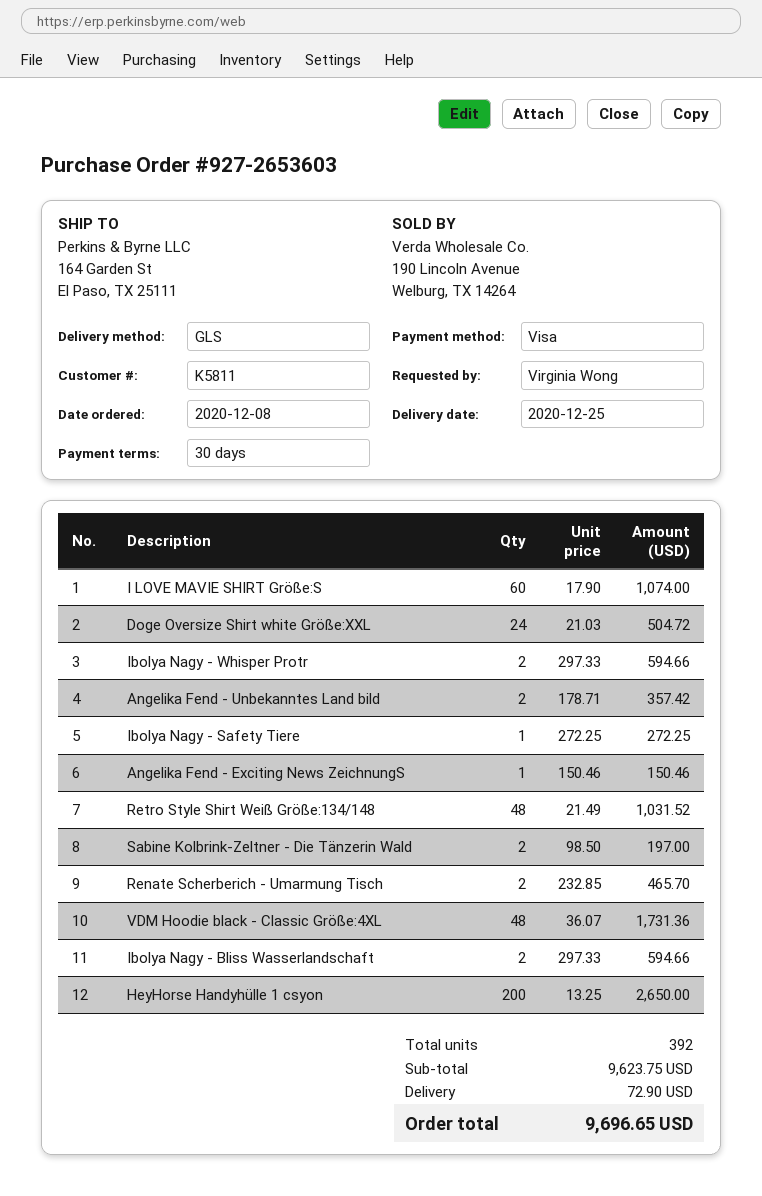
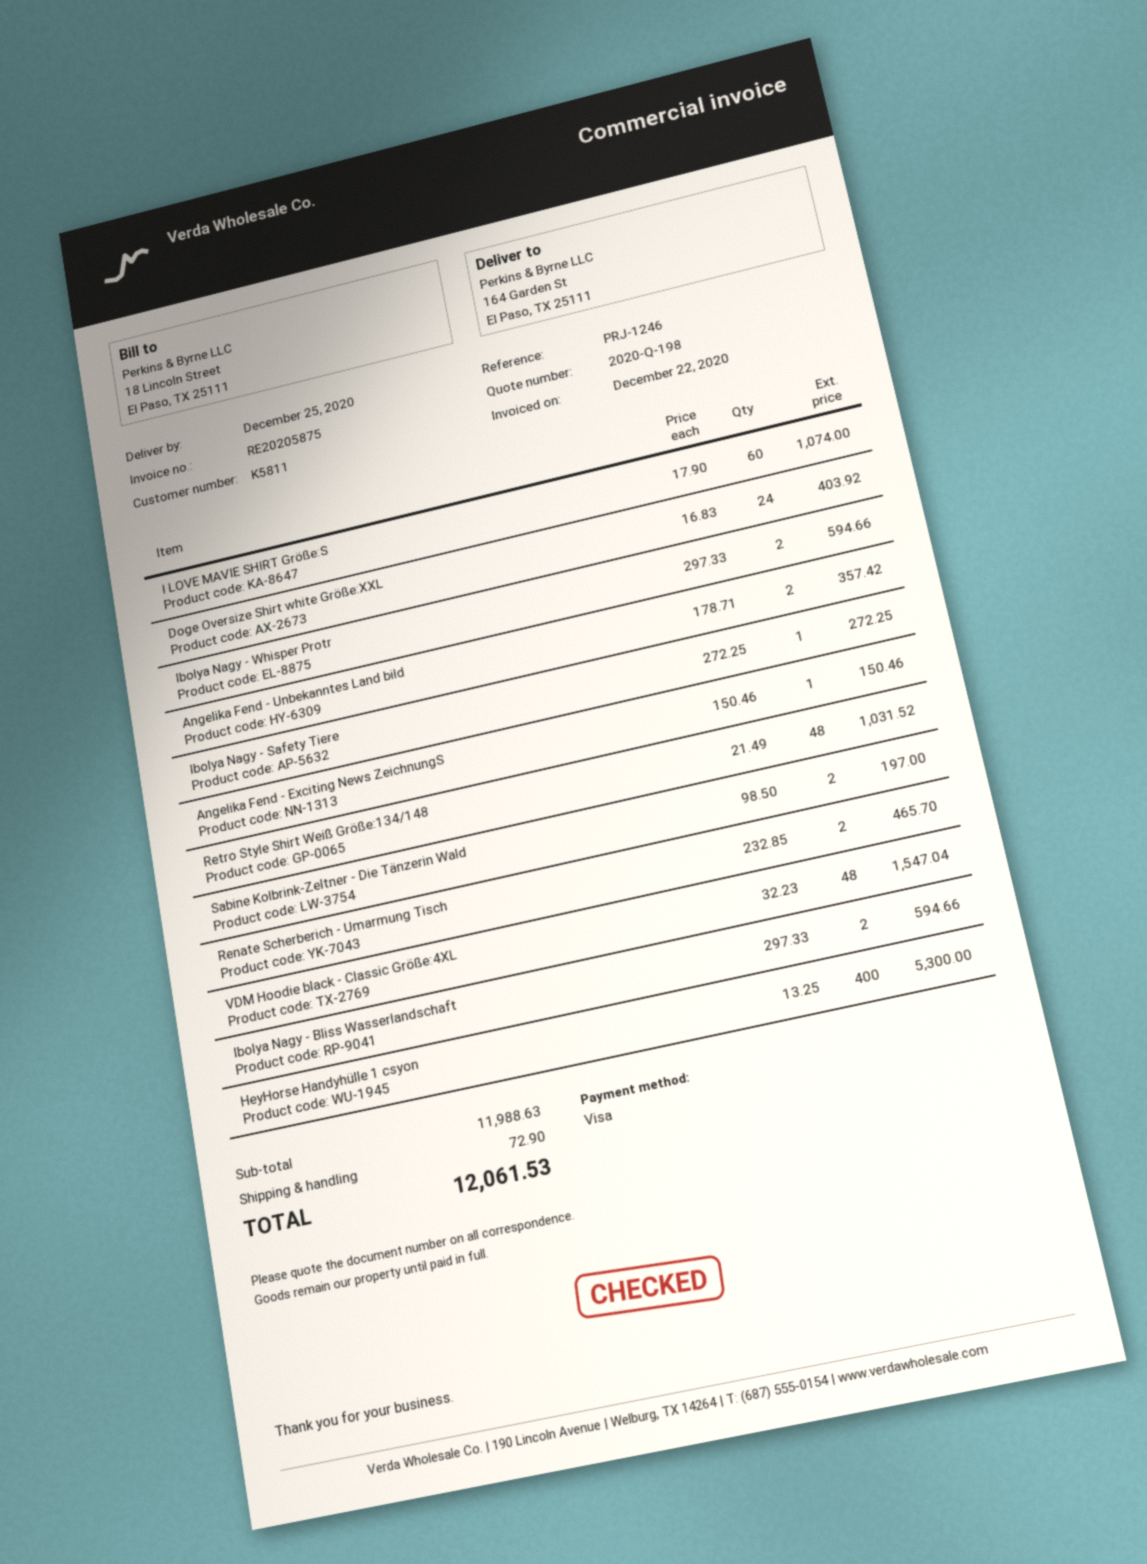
Doge Oversize Shirt white Größe:XXL: 24 x 21.03 = 504.72 -> 24 x 16.83 = 403.92
VDM Hoodie black - Classic Größe:4XL: 48 x 36.07 = 1731.36 -> 48 x 32.23 = 1547.04
HeyHorse Handyhülle 1 csyon: 200 x 13.25 = 2650.00 -> 400 x 13.25 = 5300.00
subtotal: 9623.75 -> 11988.63
total: 9696.65 -> 12061.53

